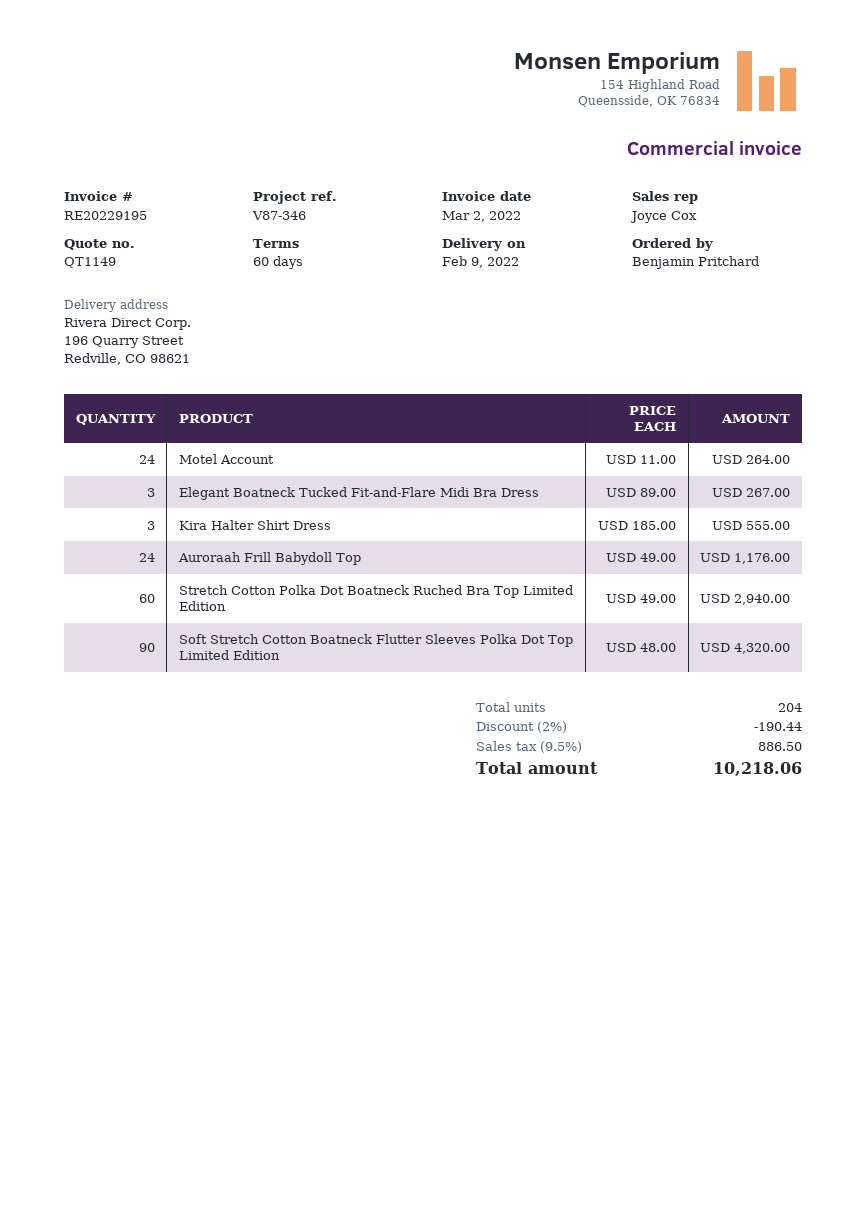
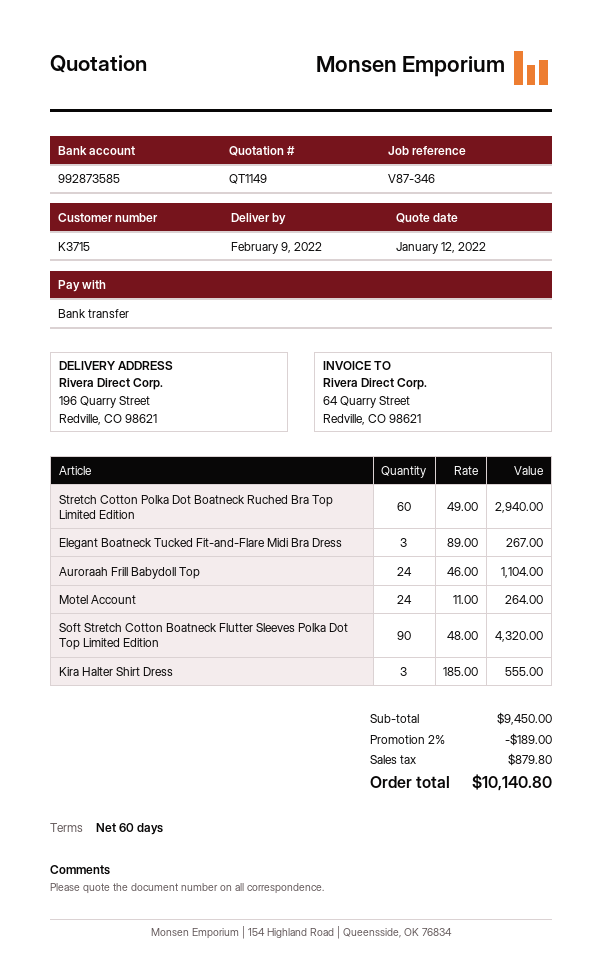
Auroraah Frill Babydoll Top: 24 x 49.00 = 1176.00 -> 24 x 46.00 = 1104.00
discount: 2% = 190.44 -> 2% = 189.00
tax: 886.50 -> 879.80
total: 10218.06 -> 10140.80

